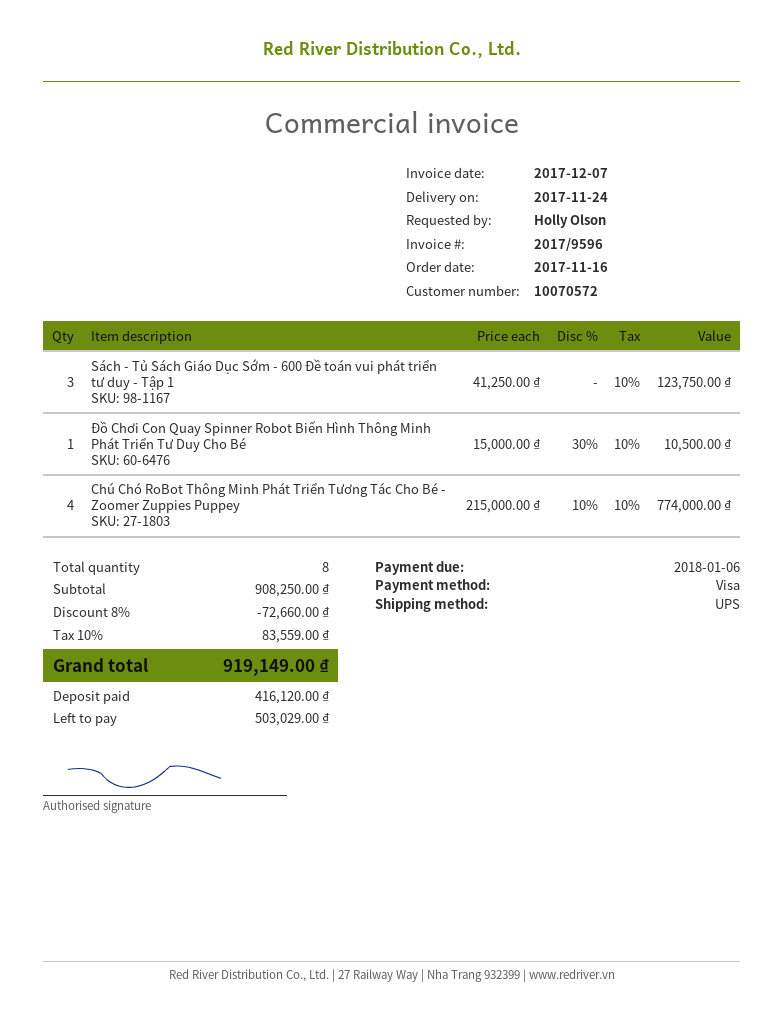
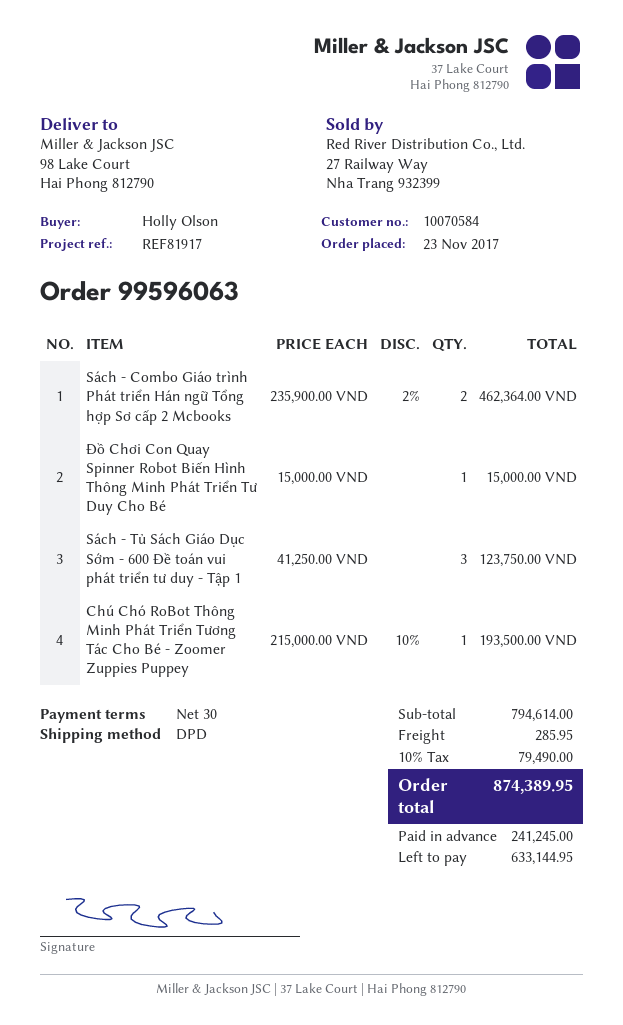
order date: 2017-11-16 -> 2017-11-23
customer number: 10070572 -> 10070584
shipping method: UPS -> DPD
Đồ Chơi Con Quay Spinner Robot Biến Hình Thông Minh Phát Triển Tư Duy Cho Bé: 1 x 15000.00 - 30% = 10500.00 -> 1 x 15000.00 = 15000.00
Chú Chó RoBot Thông Minh Phát Triển Tương Tác Cho Bé - Zoomer Zuppies Puppey: 4 x 215000.00 - 10% = 774000.00 -> 1 x 215000.00 - 10% = 193500.00
Sách - Combo Giáo trình Phát triển Hán ngữ Tổng hợp Sơ cấp 2 Mcbooks: none -> 2 x 235900.00 - 2% = 462364.00
subtotal: 908250.00 -> 794614.00
discount: 8% = 72660.00 -> none
shipping: none -> 285.95
tax: 10% = 83559.00 -> 10% = 79490.00
total: 919149.00 -> 874389.95
deposit: 416120.00 -> 241245.00
balance: 503029.00 -> 633144.95

